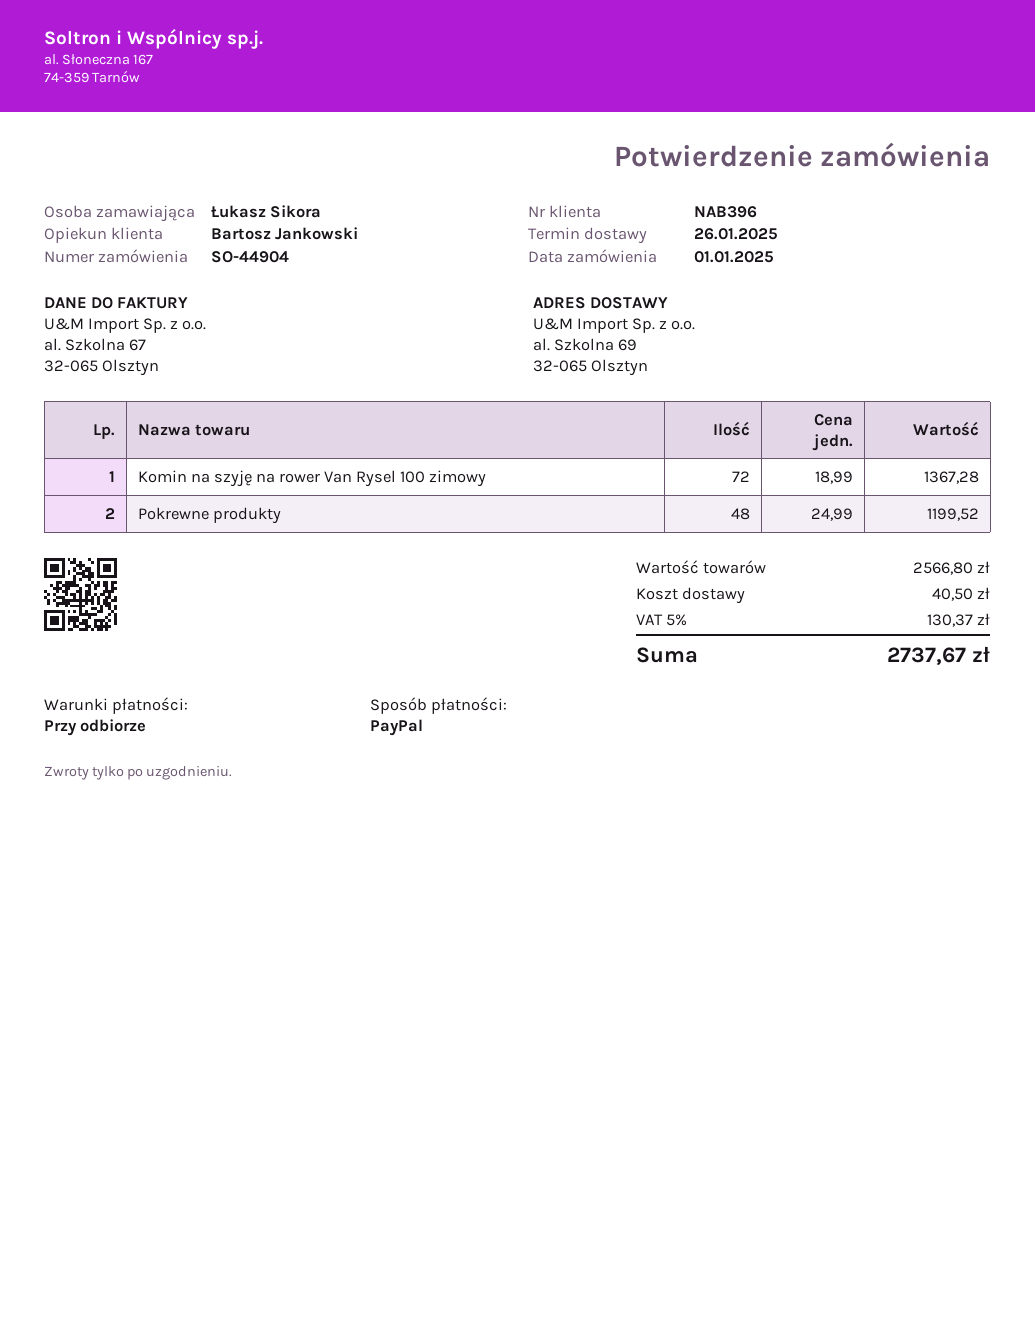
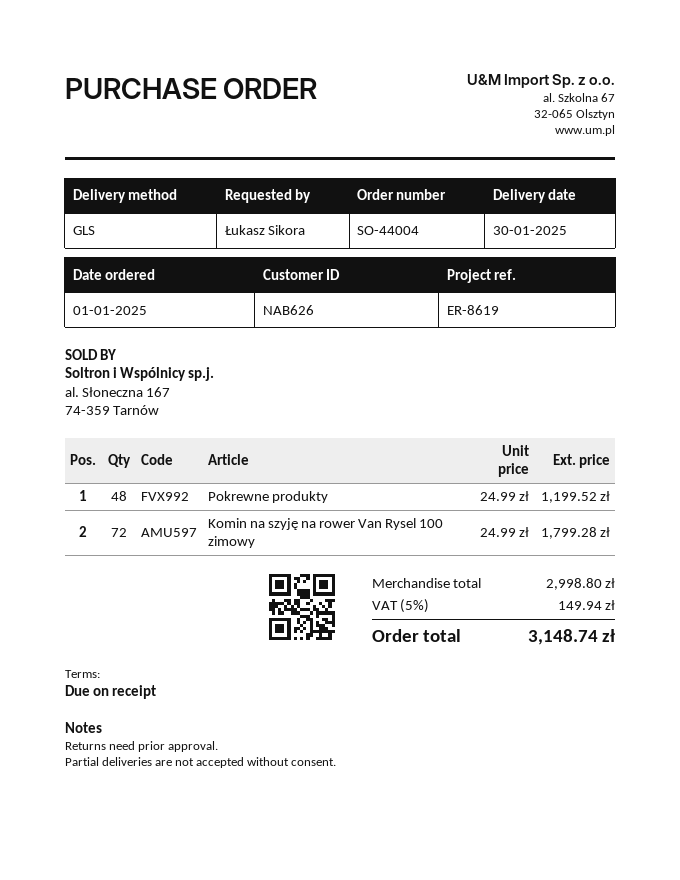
order number: SO-44904 -> SO-44004
delivery date: 2025-01-26 -> 2025-01-30
customer number: NAB396 -> NAB626
Komin na szyję na rower Van Rysel 100 zimowy: 72 x 18.99 = 1367.28 -> 72 x 24.99 = 1799.28
subtotal: 2566.80 -> 2998.80
shipping: 40.50 -> none
tax: 5% = 130.37 -> 5% = 149.94
total: 2737.67 -> 3148.74

